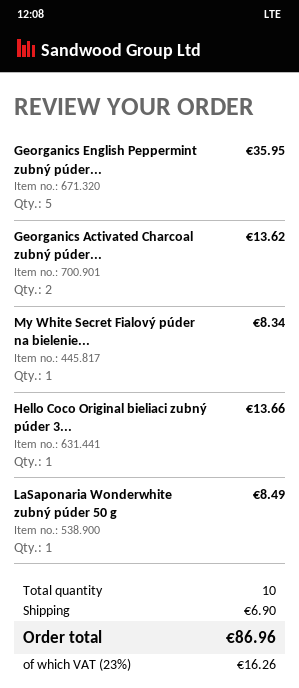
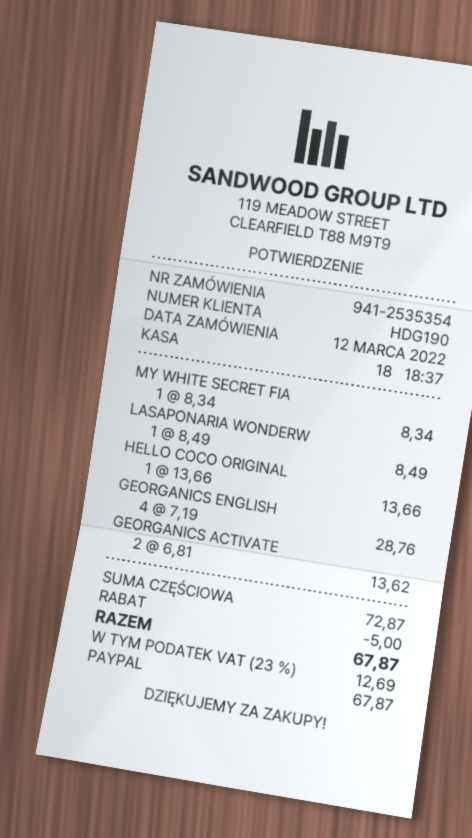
Georganics English Peppermint zubný púder...: 5 for 35.95 -> 4 for 28.76
discount: none -> 5.00
shipping: 6.90 -> none
tax: 23% = 16.26 -> 23% = 12.69
total: 86.96 -> 67.87

